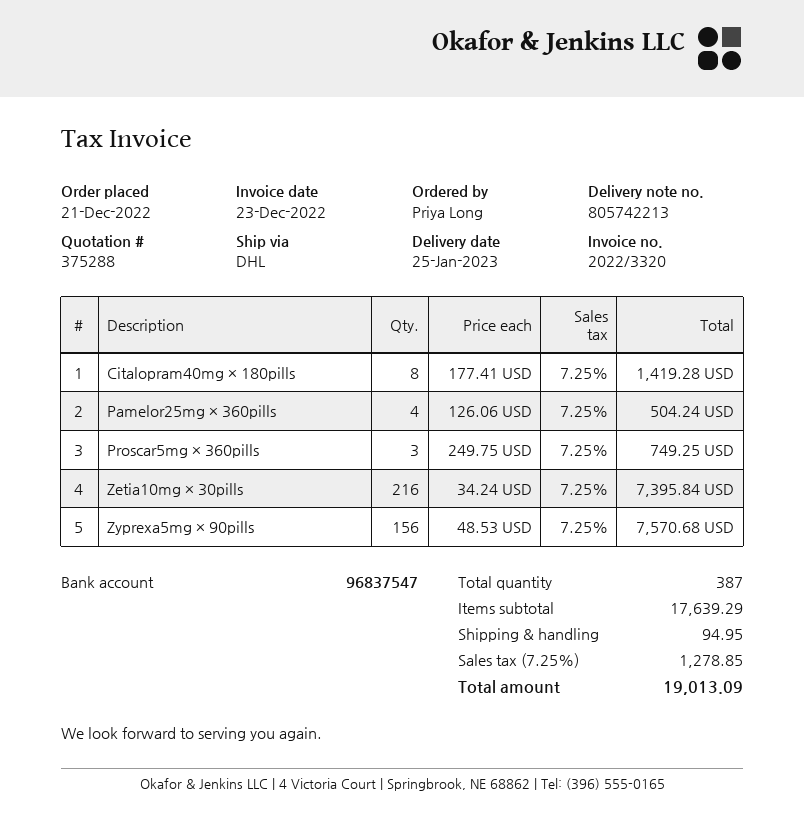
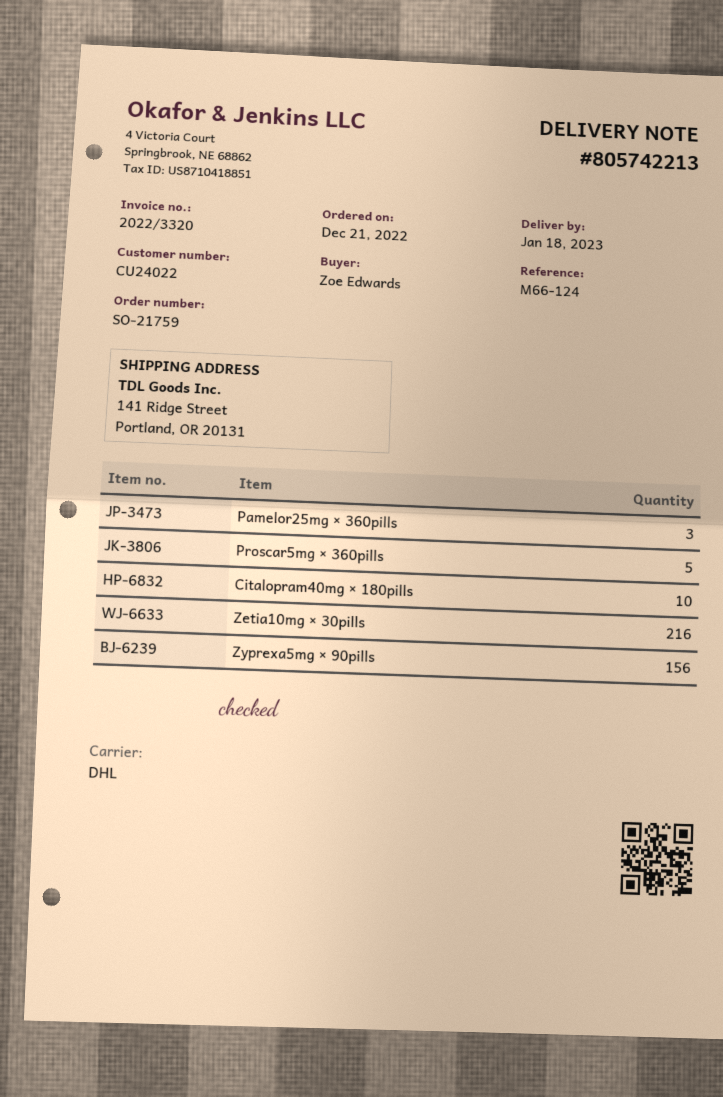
delivery date: 2023-01-25 -> 2023-01-18
ordered by: Priya Long -> Zoe Edwards
Citalopram40mg × 180pills: 8 -> 10
Pamelor25mg × 360pills: 4 -> 3
Proscar5mg × 360pills: 3 -> 5

